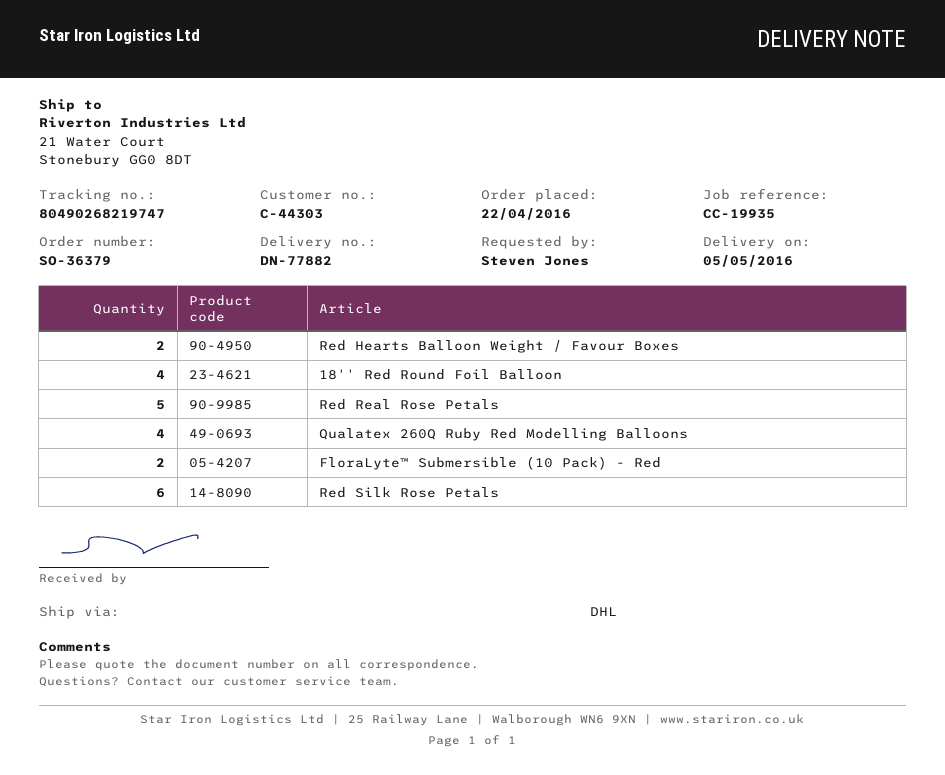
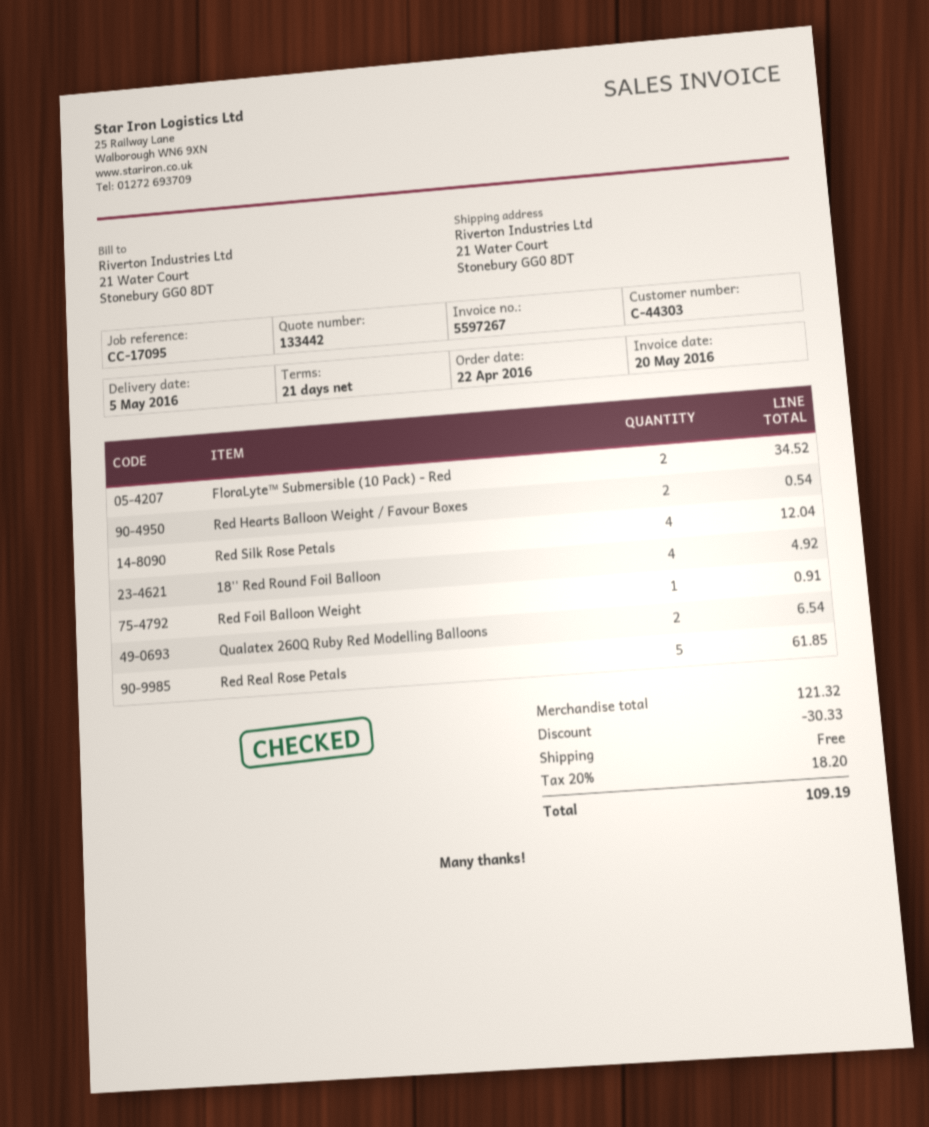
reference: CC-19935 -> CC-17095
Qualatex 260Q Ruby Red Modelling Balloons: 4 -> 2
Red Silk Rose Petals: 6 -> 4
Red Foil Balloon Weight: none -> 1

